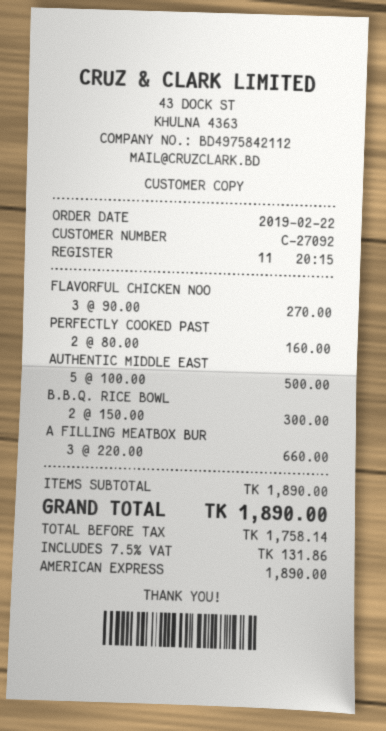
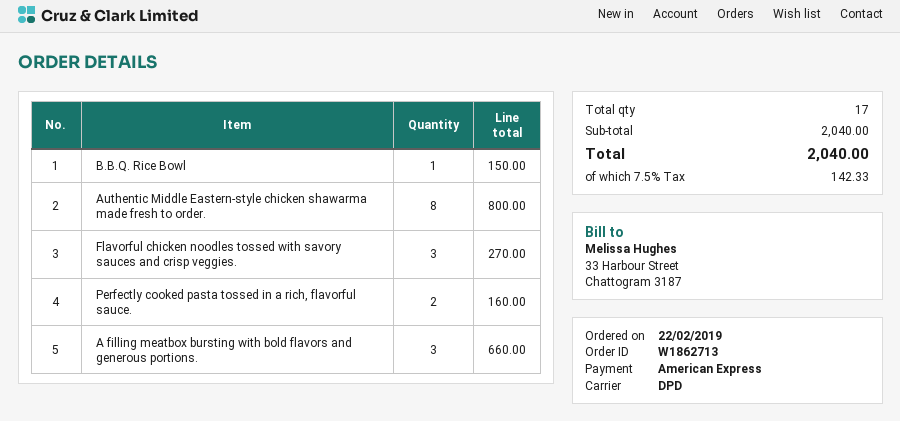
AUTHENTIC MIDDLE EAST: 5 for 500.00 -> 8 for 800.00
B.B.Q. RICE BOWL: 2 for 300.00 -> 1 for 150.00
subtotal: 1890.00 -> 2040.00
tax: 7.5% = 131.86 -> 7.5% = 142.33
total: 1890.00 -> 2040.00

